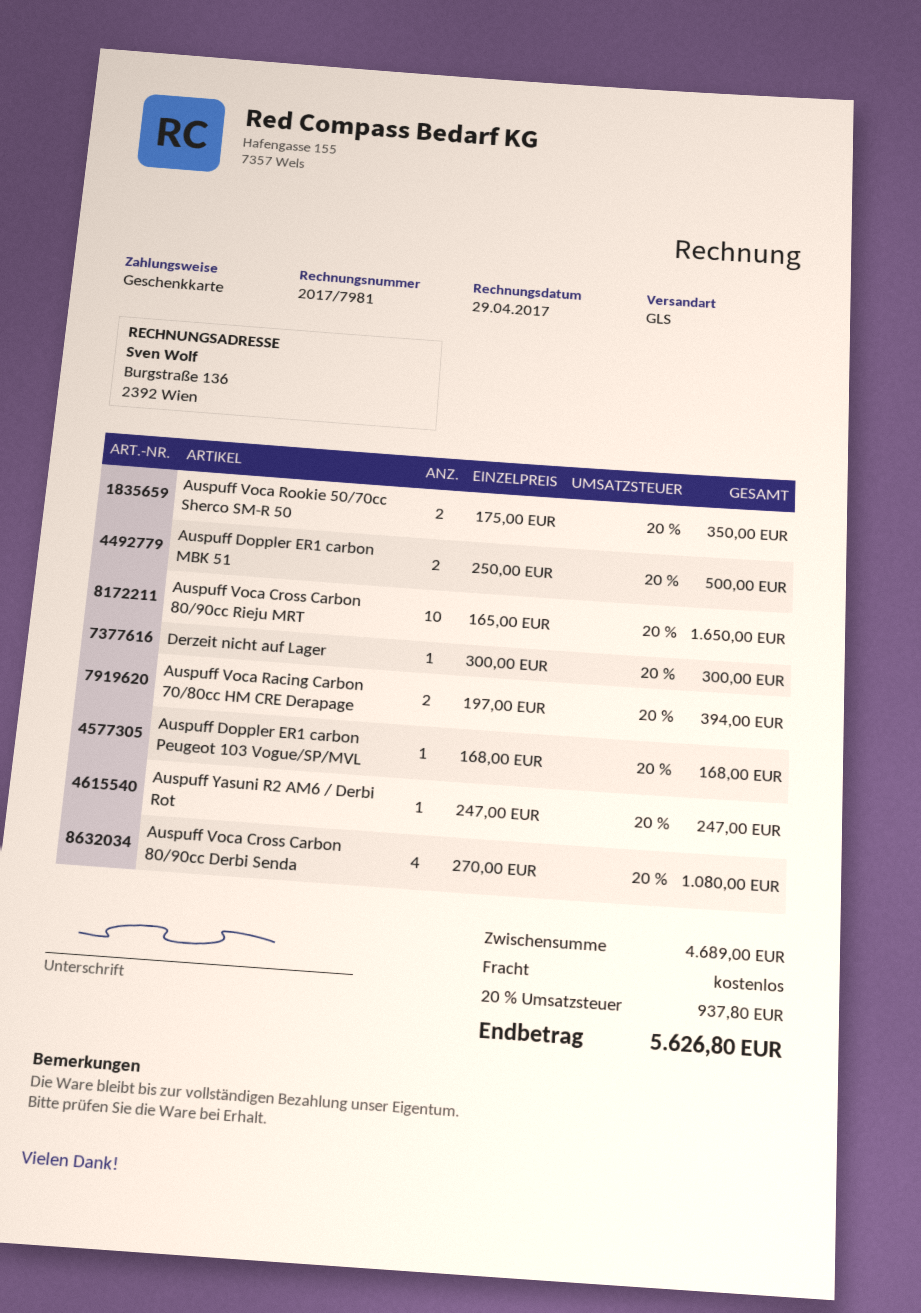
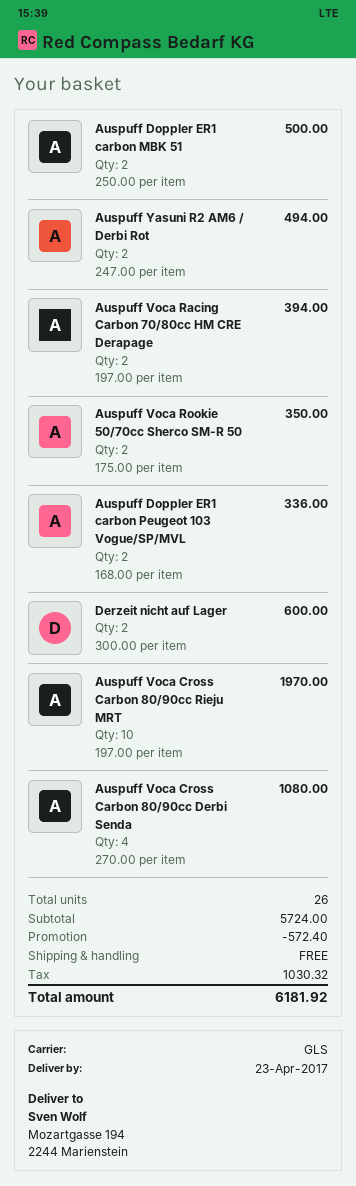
Auspuff Voca Cross Carbon 80/90cc Rieju MRT: 10 x 165.00 = 1650.00 -> 10 x 197.00 = 1970.00
Derzeit nicht auf Lager: 1 x 300.00 = 300.00 -> 2 x 300.00 = 600.00
Auspuff Doppler ER1 carbon Peugeot 103 Vogue/SP/MVL: 1 x 168.00 = 168.00 -> 2 x 168.00 = 336.00
Auspuff Yasuni R2 AM6 / Derbi Rot: 1 x 247.00 = 247.00 -> 2 x 247.00 = 494.00
subtotal: 4689.00 -> 5724.00
discount: none -> 572.40
tax: 937.80 -> 1030.32
total: 5626.80 -> 6181.92

